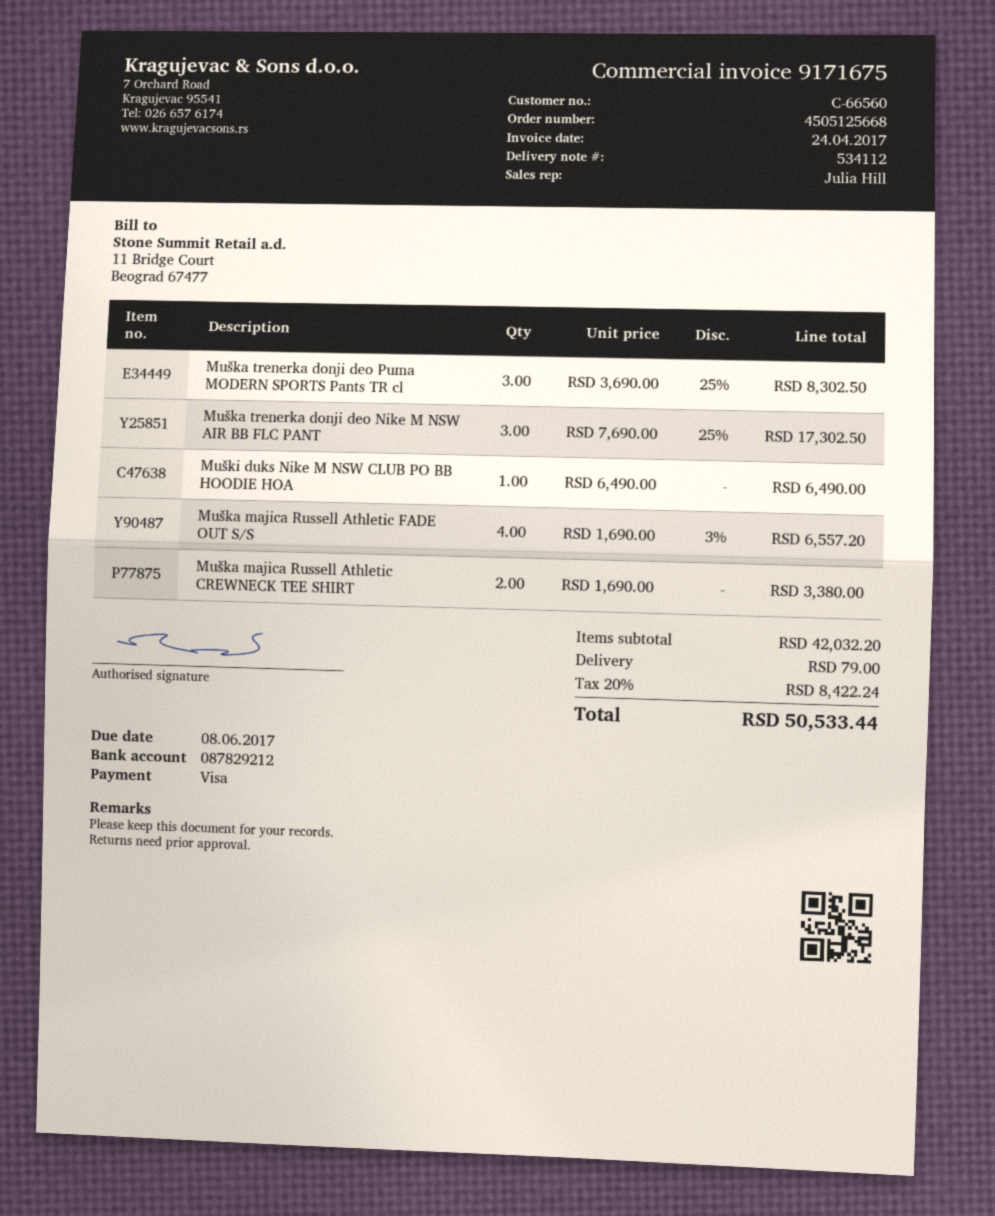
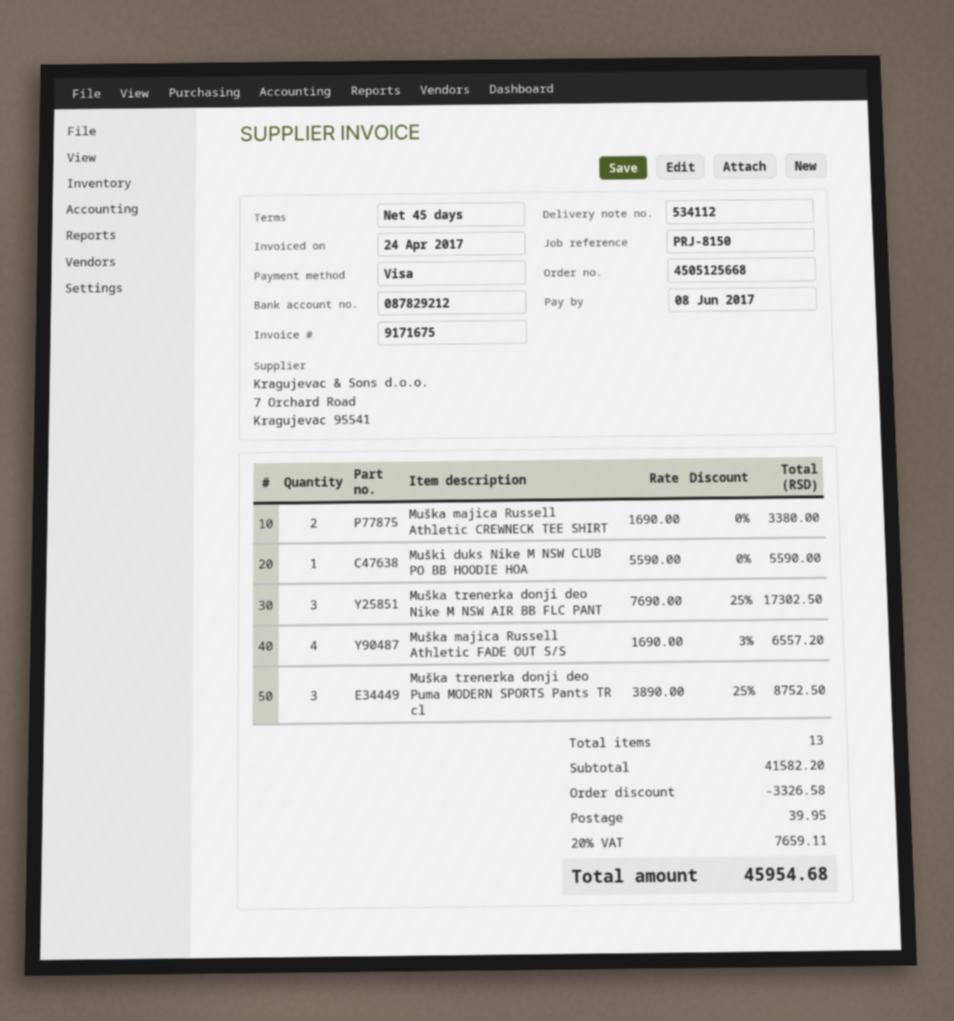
Muška trenerka donji deo Puma MODERN SPORTS Pants TR cl: 3 x 3690.00 - 25% = 8302.50 -> 3 x 3890.00 - 25% = 8752.50
Muški duks Nike M NSW CLUB PO BB HOODIE HOA: 1 x 6490.00 = 6490.00 -> 1 x 5590.00 = 5590.00
subtotal: 42032.20 -> 41582.20
discount: none -> 3326.58
shipping: 79.00 -> 39.95
tax: 20% = 8422.24 -> 20% = 7659.11
total: 50533.44 -> 45954.68

